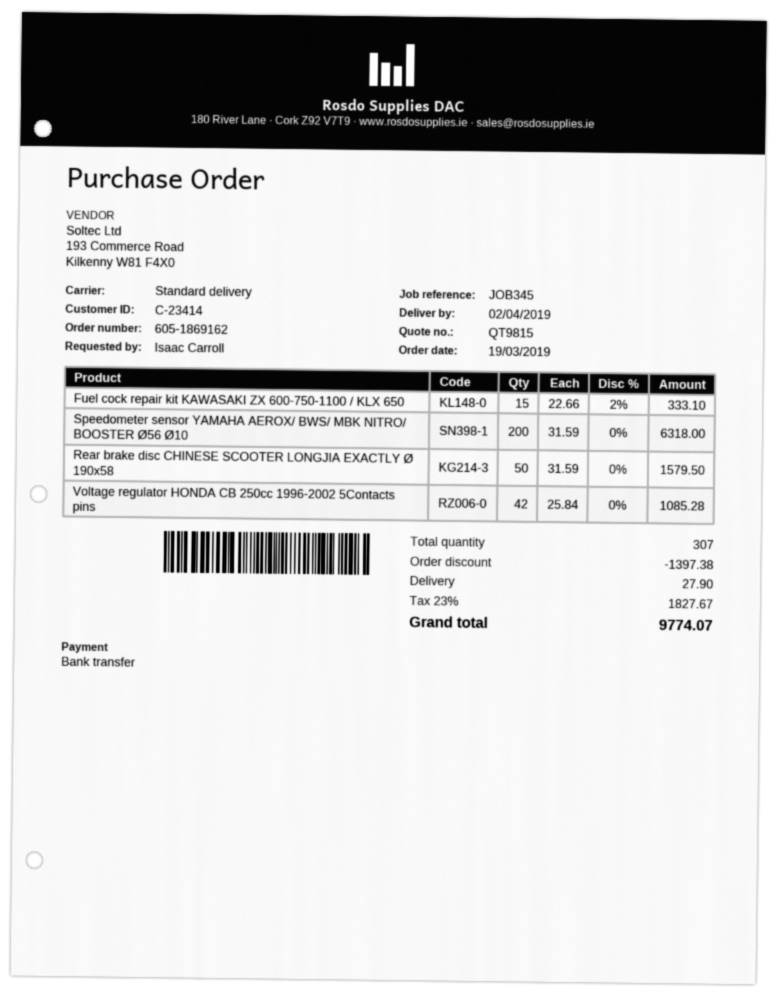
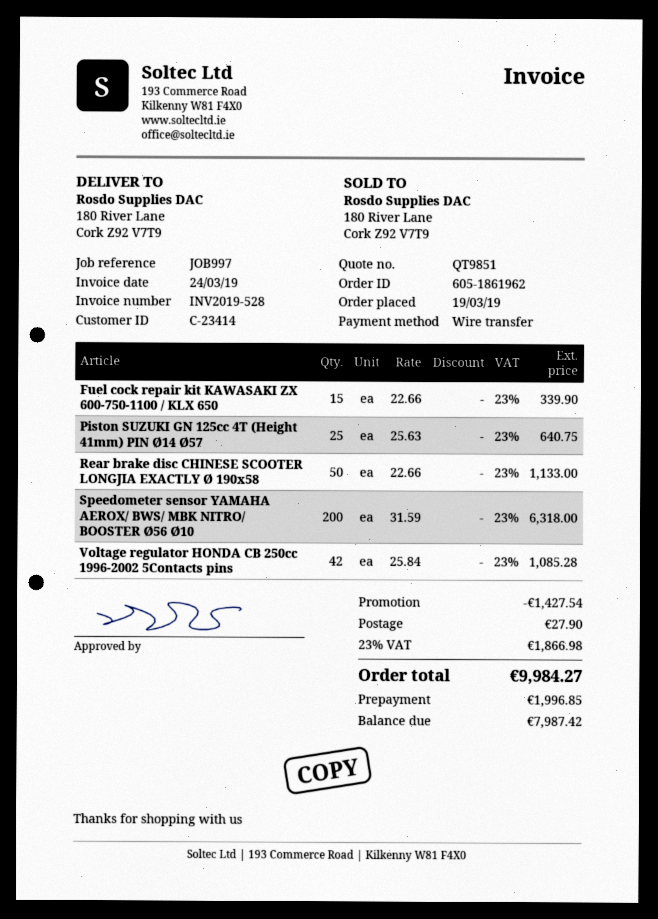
quote number: QT9815 -> QT9851
order number: 605-1869162 -> 605-1861962
reference: JOB345 -> JOB997
Fuel cock repair kit KAWASAKI ZX 600-750-1100 / KLX 650: 15 x 22.66 - 2% = 333.10 -> 15 x 22.66 = 339.90
Rear brake disc CHINESE SCOOTER LONGJIA EXACTLY Ø 190x58: 50 x 31.59 = 1579.50 -> 50 x 22.66 = 1133.00
Piston SUZUKI GN 125cc 4T (Height 41mm) PIN Ø14 Ø57: none -> 25 x 25.63 = 640.75
discount: 1397.38 -> 1427.54
tax: 23% = 1827.67 -> 23% = 1866.98
total: 9774.07 -> 9984.27

